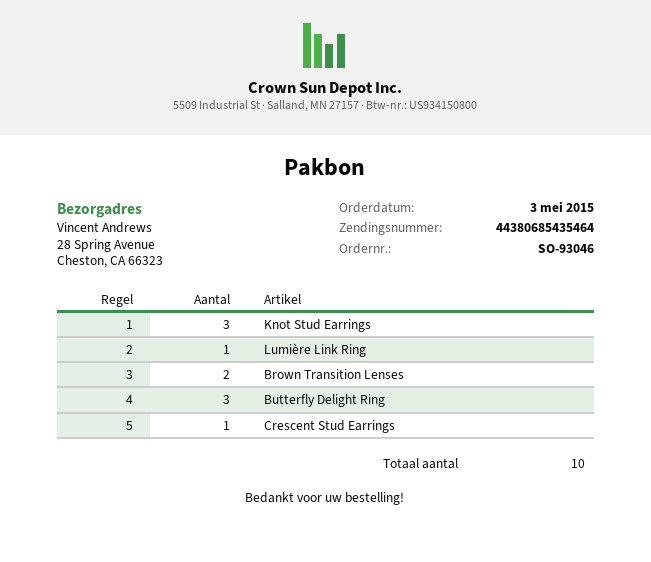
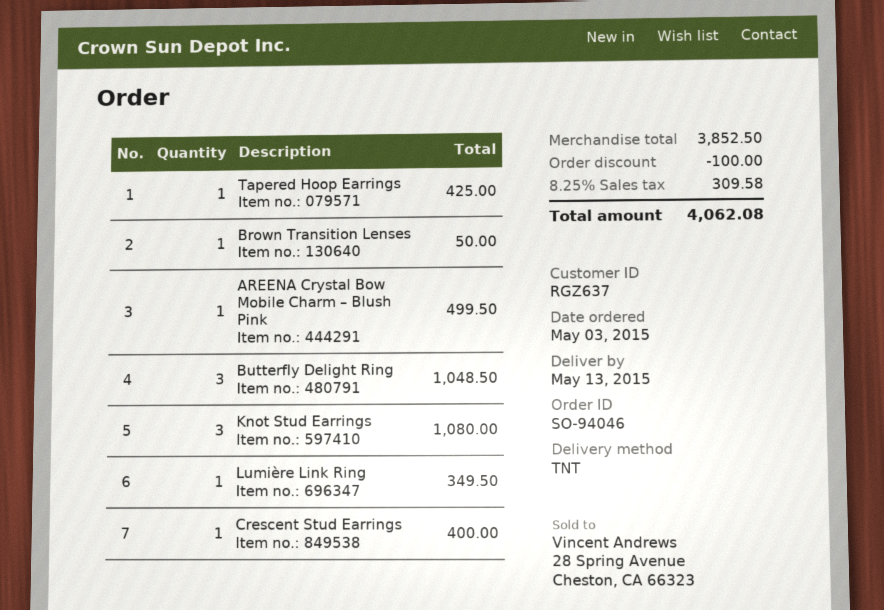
order number: SO-93046 -> SO-94046
Brown Transition Lenses: 2 -> 1
Tapered Hoop Earrings: none -> 1
AREENA Crystal Bow Mobile Charm – Blush Pink: none -> 1

